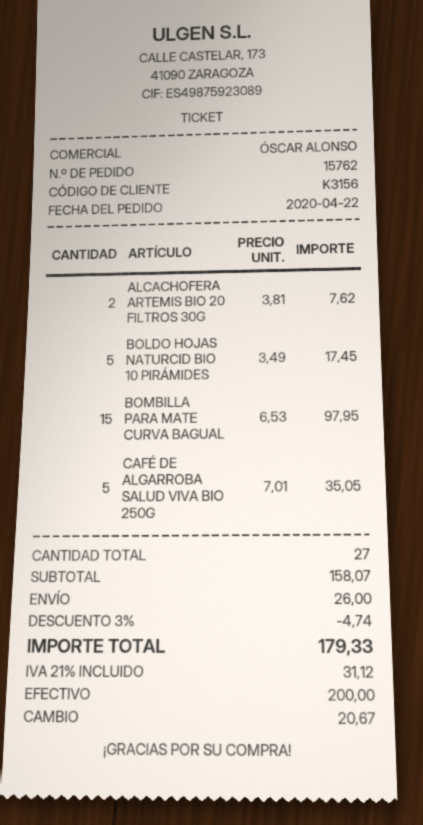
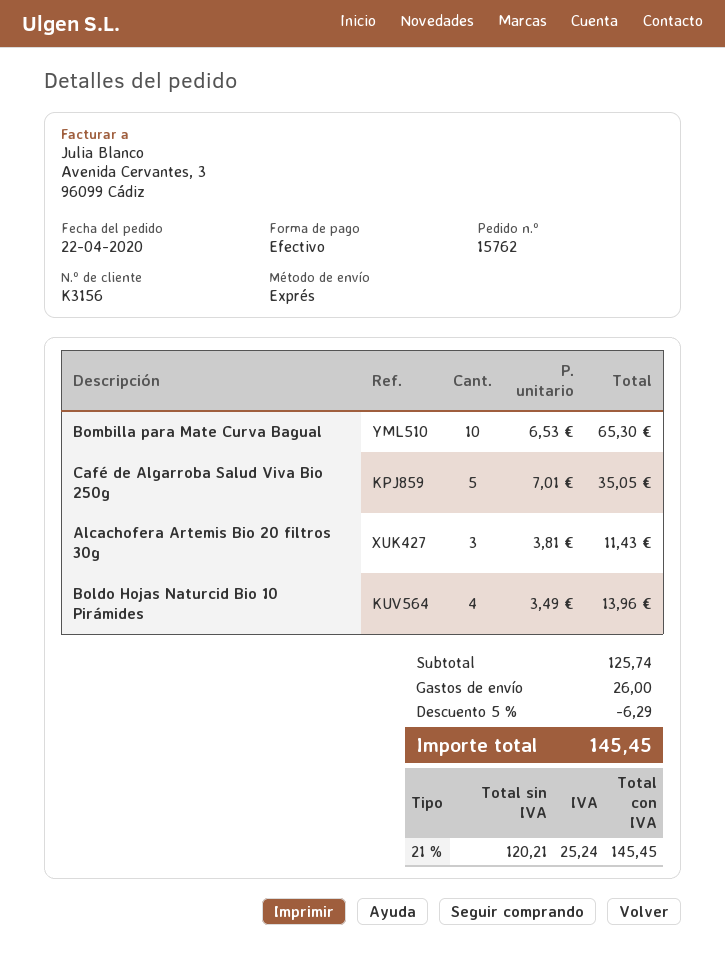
ALCACHOFERA ARTEMIS BIO 20 FILTROS 30G: 2 x 3.81 = 7.62 -> 3 x 3.81 = 11.43
BOLDO HOJAS NATURCID BIO 10 PIRÁMIDES: 5 x 3.49 = 17.45 -> 4 x 3.49 = 13.96
BOMBILLA PARA MATE CURVA BAGUAL: 15 x 6.53 = 97.95 -> 10 x 6.53 = 65.30
subtotal: 158.07 -> 125.74
discount: 3% = 4.74 -> 5% = 6.29
tax: 21% = 31.12 -> 21% = 25.24
total: 179.33 -> 145.45

